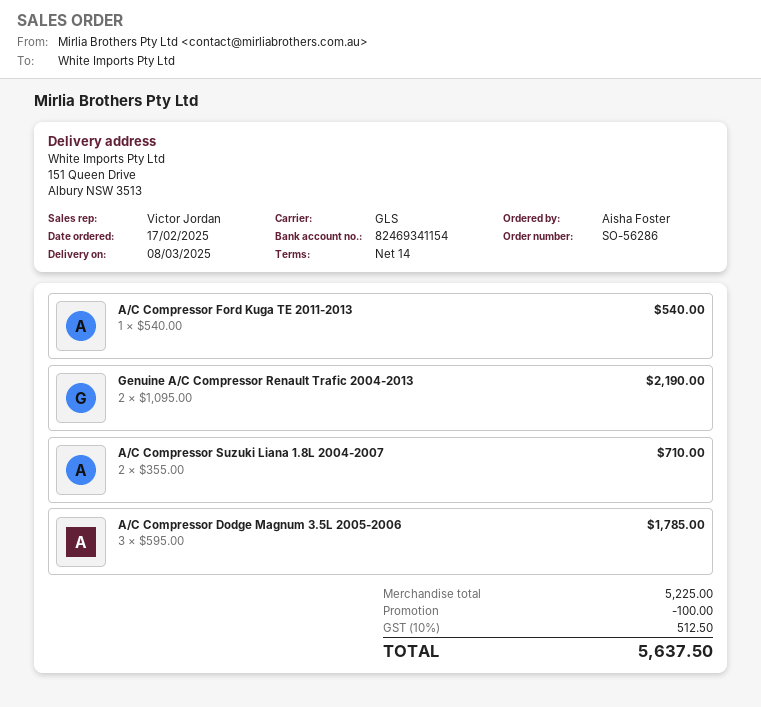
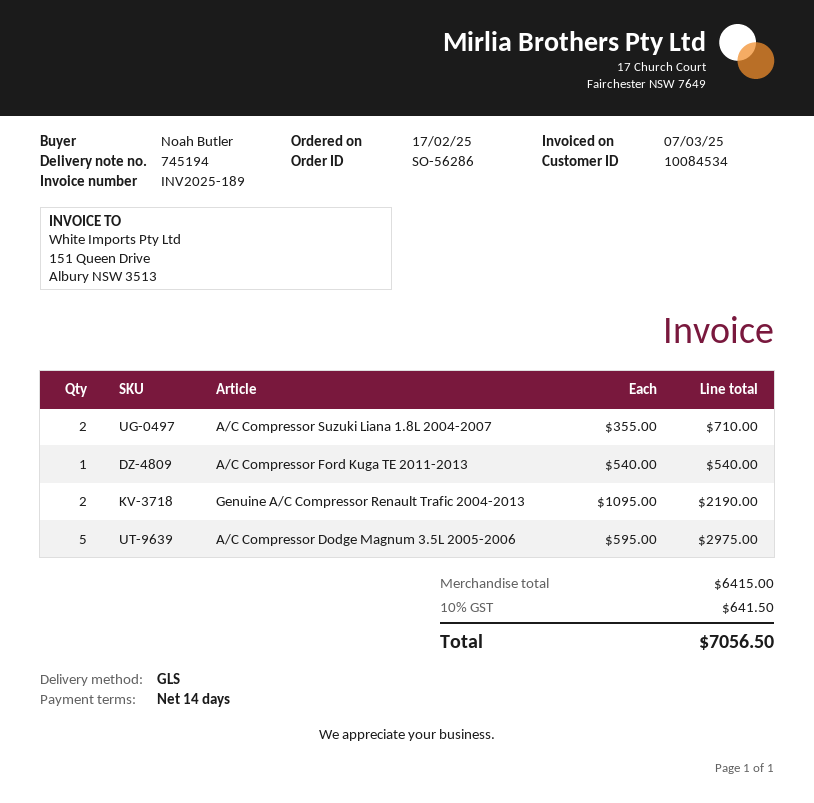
ordered by: Aisha Foster -> Noah Butler
A/C Compressor Dodge Magnum 3.5L 2005-2006: 3 x 595.00 = 1785.00 -> 5 x 595.00 = 2975.00
subtotal: 5225.00 -> 6415.00
discount: 100.00 -> none
tax: 10% = 512.50 -> 10% = 641.50
total: 5637.50 -> 7056.50

